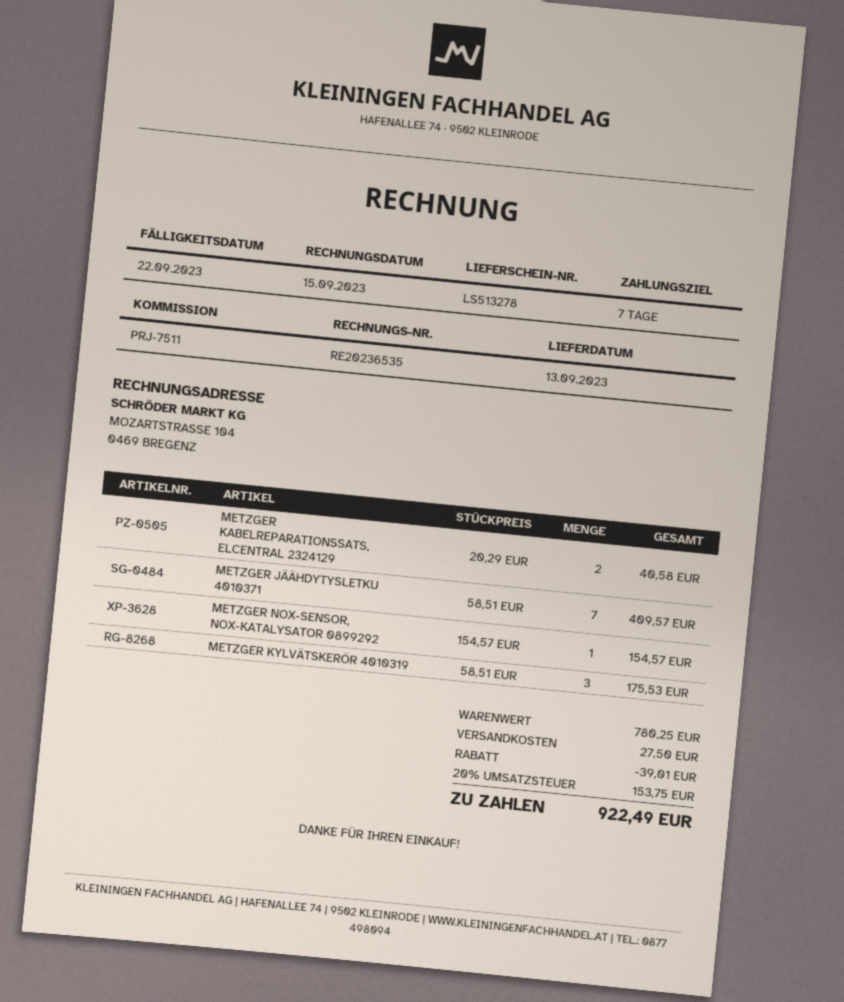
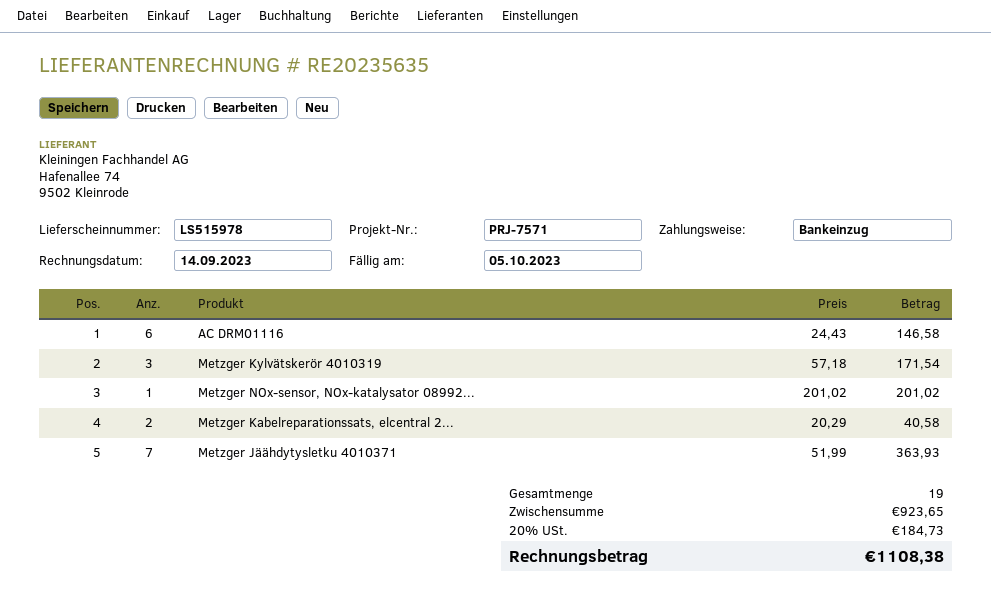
delivery note number: LS513278 -> LS515978
invoice number: RE20236535 -> RE20235635
invoice date: 2023-09-15 -> 2023-09-14
due date: 2023-09-22 -> 2023-10-05
reference: PRJ-7511 -> PRJ-7571
METZGER JÄÄHDYTYSLETKU 4010371: 7 x 58.51 = 409.57 -> 7 x 51.99 = 363.93
METZGER NOX-SENSOR, NOX-KATALYSATOR 0899292: 1 x 154.57 = 154.57 -> 1 x 201.02 = 201.02
METZGER KYLVÄTSKERÖR 4010319: 3 x 58.51 = 175.53 -> 3 x 57.18 = 171.54
AC DRM01116: none -> 6 x 24.43 = 146.58
subtotal: 780.25 -> 923.65
discount: 39.01 -> none
shipping: 27.50 -> none
tax: 20% = 153.75 -> 20% = 184.73
total: 922.49 -> 1108.38

